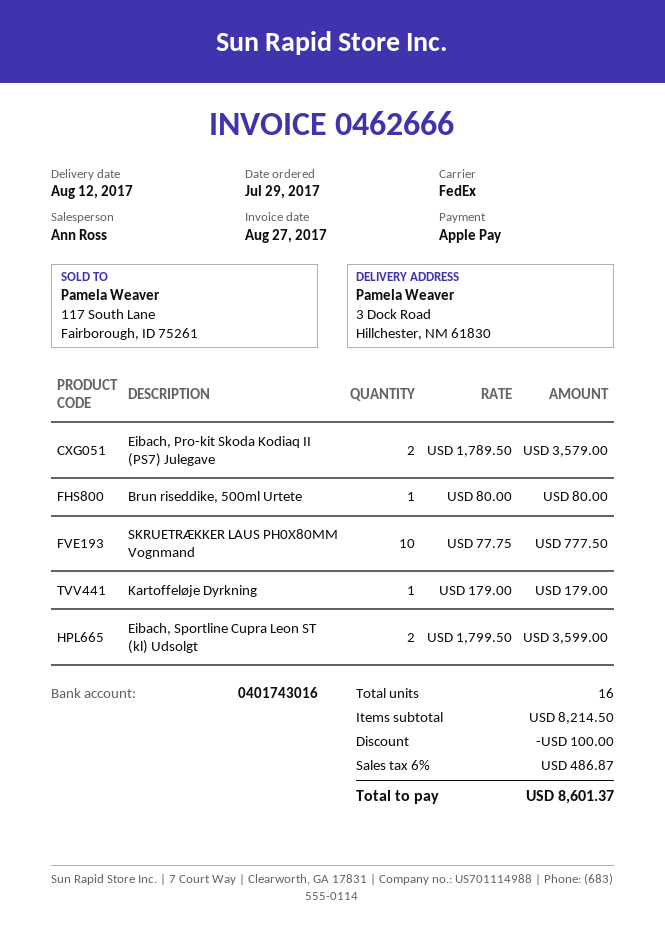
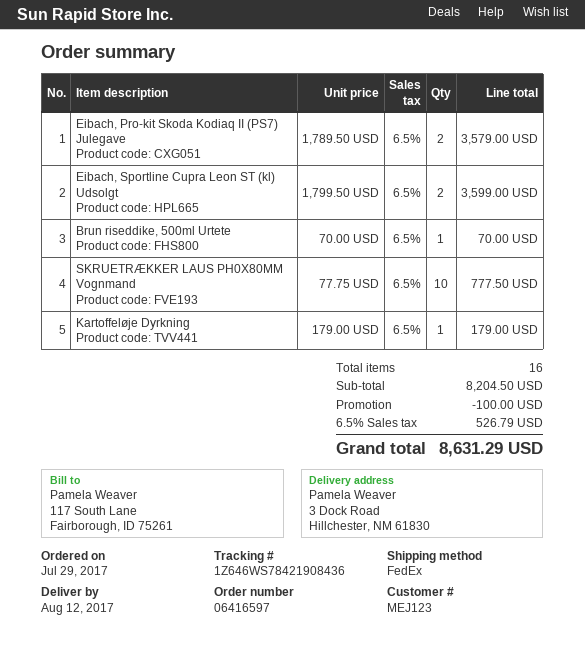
Brun riseddike, 500ml Urtete: 1 x 80.00 = 80.00 -> 1 x 70.00 = 70.00
subtotal: 8214.50 -> 8204.50
tax: 6% = 486.87 -> 6.5% = 526.79
total: 8601.37 -> 8631.29

